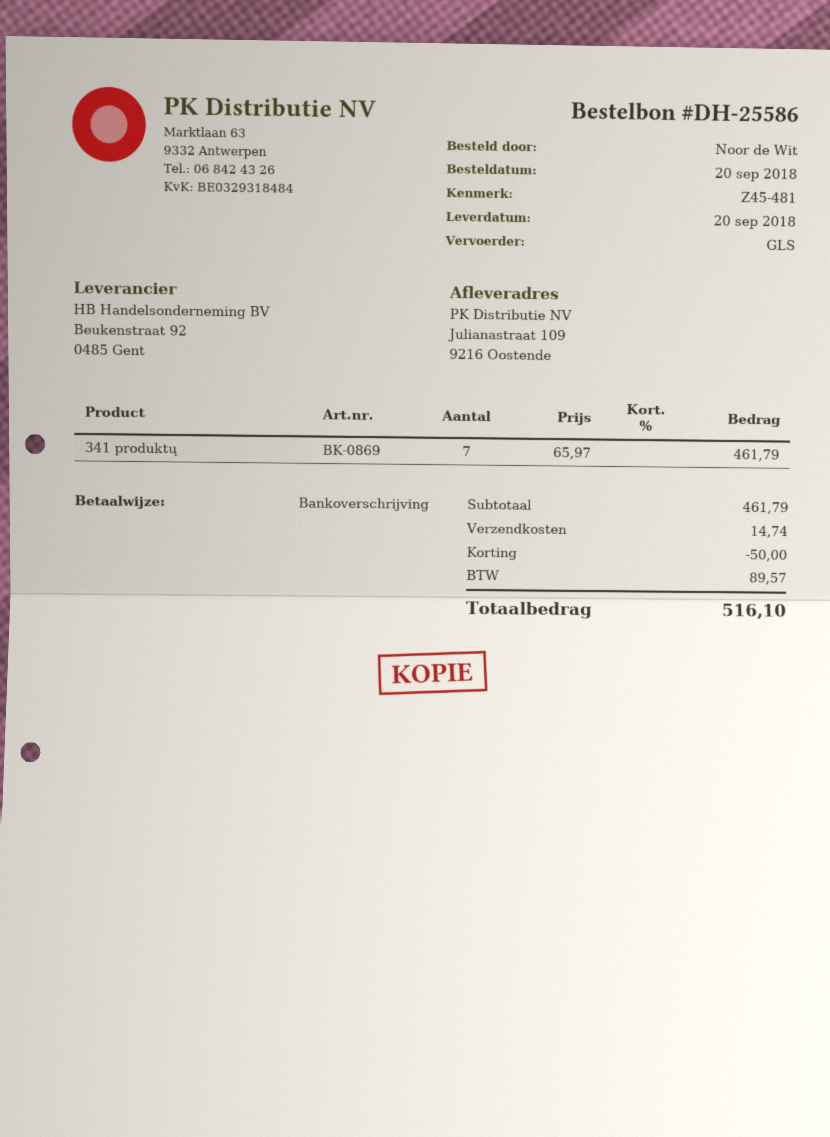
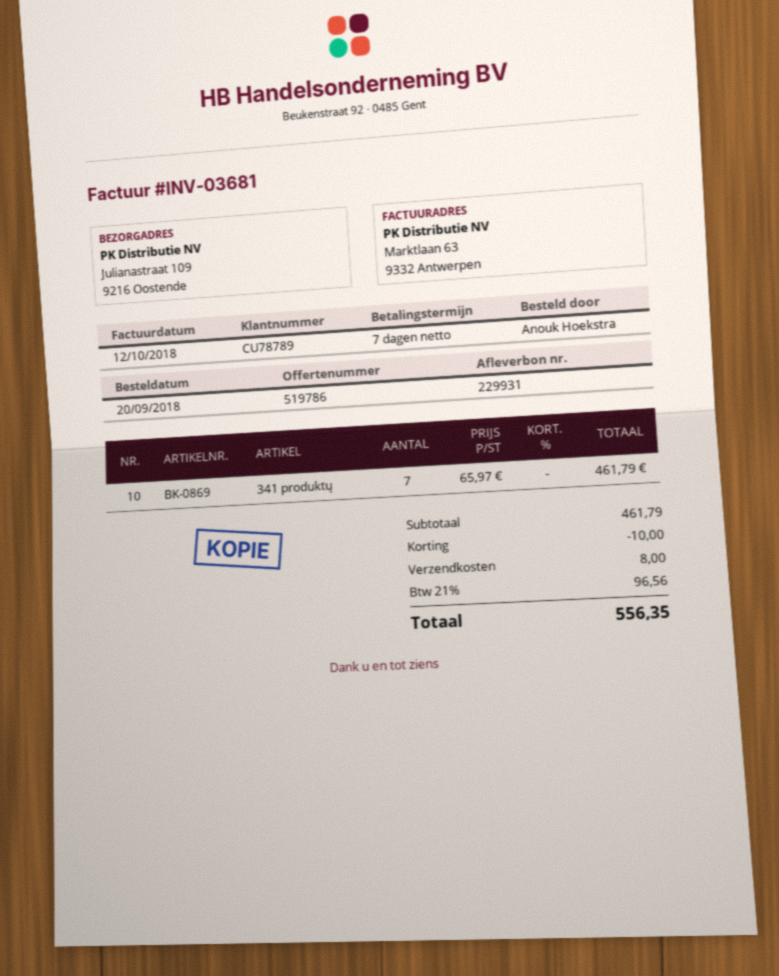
ordered by: Noor de Wit -> Anouk Hoekstra
discount: 50.00 -> 10.00
shipping: 14.74 -> 8.00
tax: 89.57 -> 96.56
total: 516.10 -> 556.35

